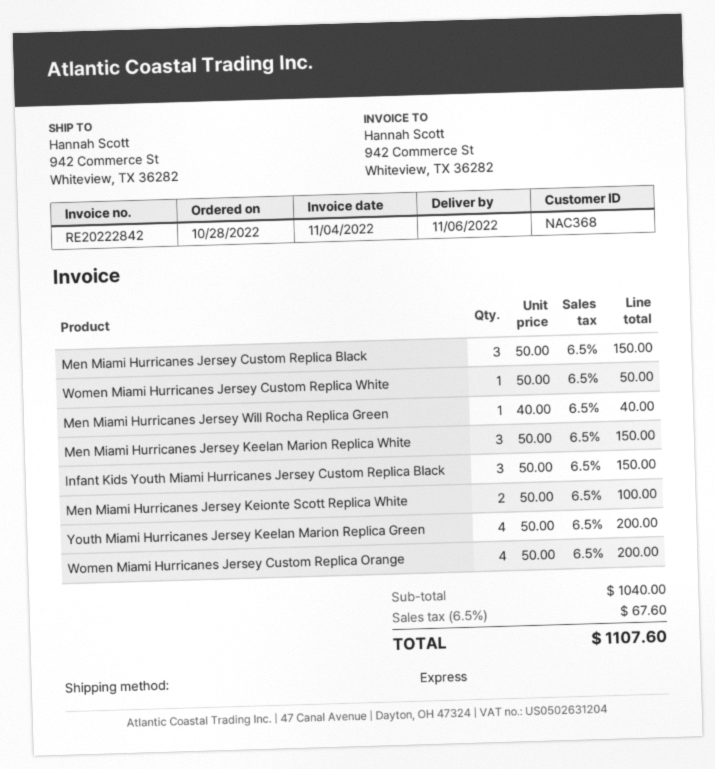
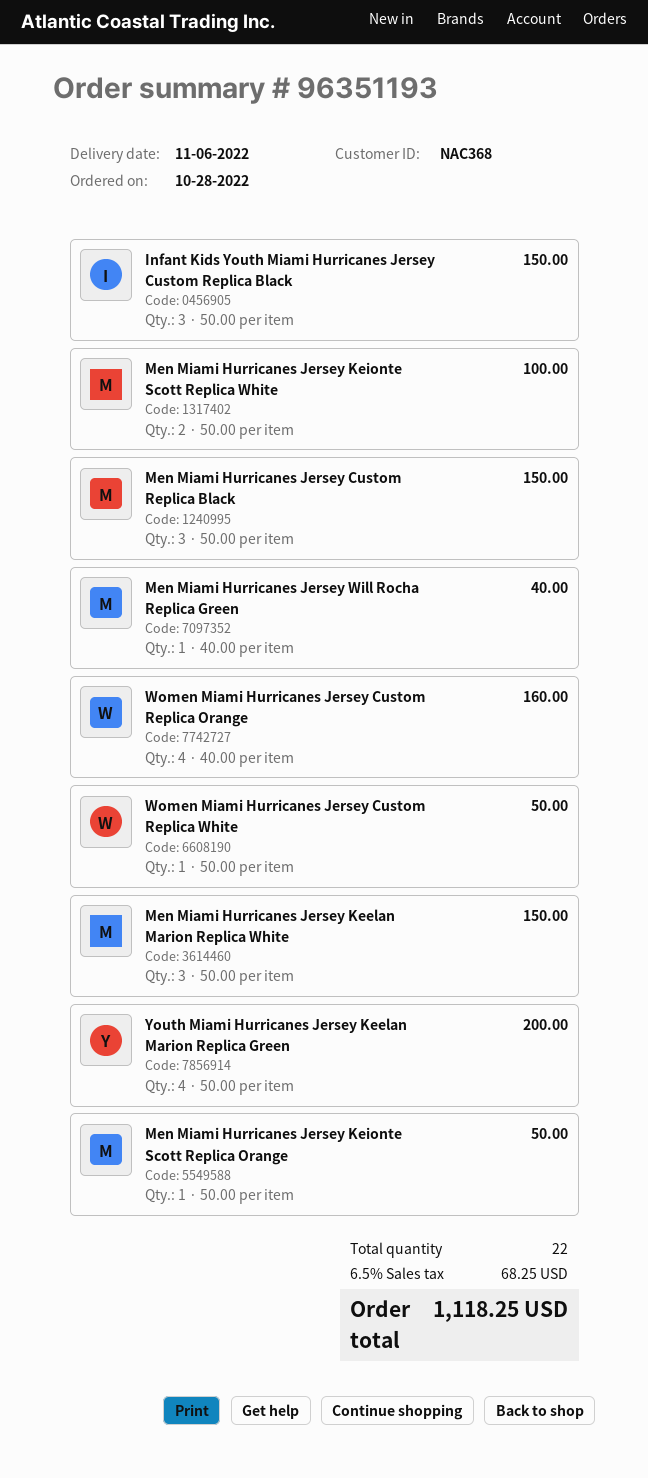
Women Miami Hurricanes Jersey Custom Replica Orange: 4 x 50.00 = 200.00 -> 4 x 40.00 = 160.00
Men Miami Hurricanes Jersey Keionte Scott Replica Orange: none -> 1 x 50.00 = 50.00
tax: 6.5% = 67.60 -> 6.5% = 68.25
total: 1107.60 -> 1118.25

